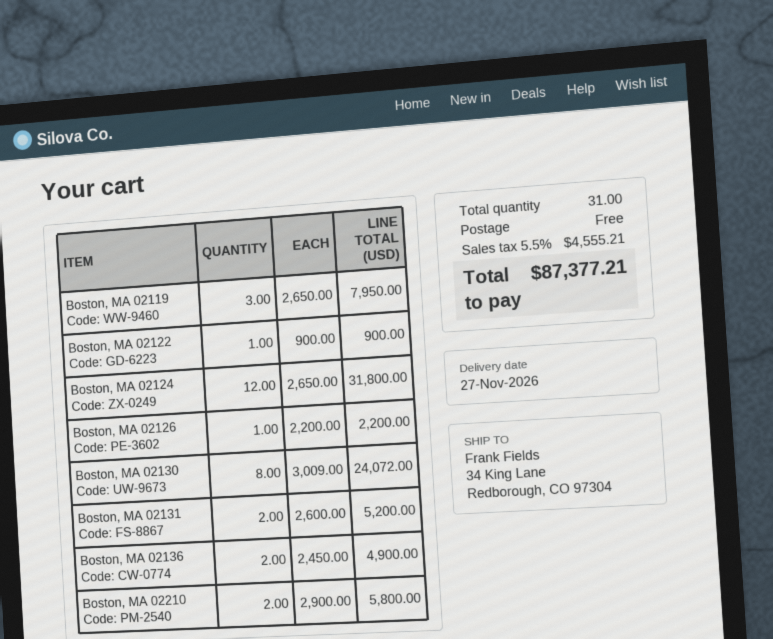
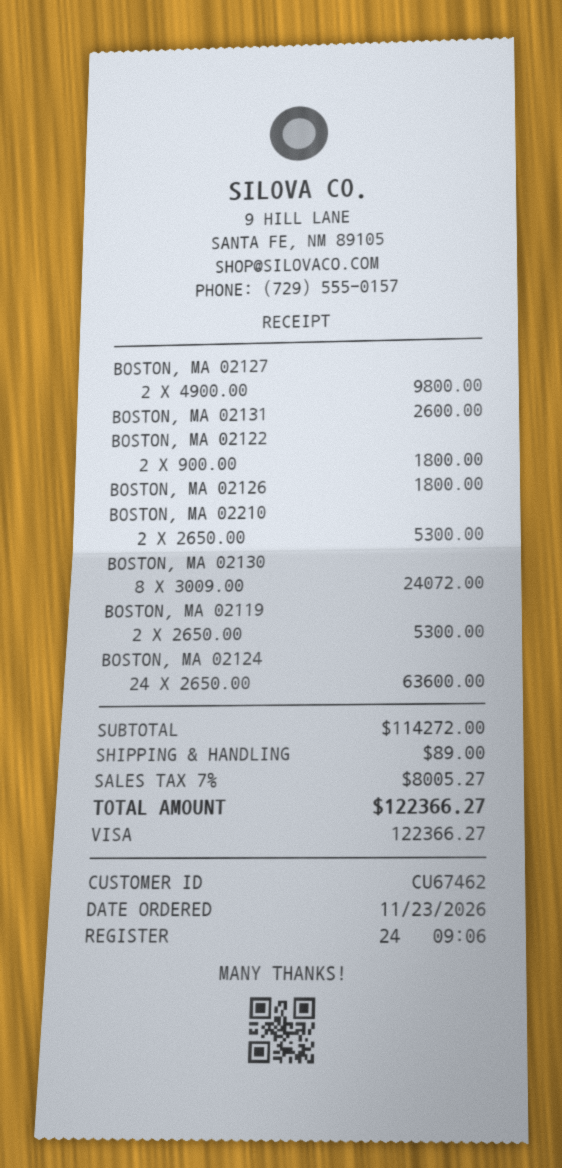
Boston, MA 02119: 3 x 2650.00 = 7950.00 -> 2 x 2650.00 = 5300.00
Boston, MA 02122: 1 x 900.00 = 900.00 -> 2 x 900.00 = 1800.00
Boston, MA 02124: 12 x 2650.00 = 31800.00 -> 24 x 2650.00 = 63600.00
Boston, MA 02126: 1 x 2200.00 = 2200.00 -> 1 x 1800.00 = 1800.00
Boston, MA 02131: 2 x 2600.00 = 5200.00 -> 1 x 2600.00 = 2600.00
Boston, MA 02136: 2 x 2450.00 = 4900.00 -> none
Boston, MA 02210: 2 x 2900.00 = 5800.00 -> 2 x 2650.00 = 5300.00
BOSTON, MA 02127: none -> 2 x 4900.00 = 9800.00
shipping: 0.00 -> 89.00
tax: 5.5% = 4555.21 -> 7% = 8005.27
total: 87377.21 -> 122366.27

